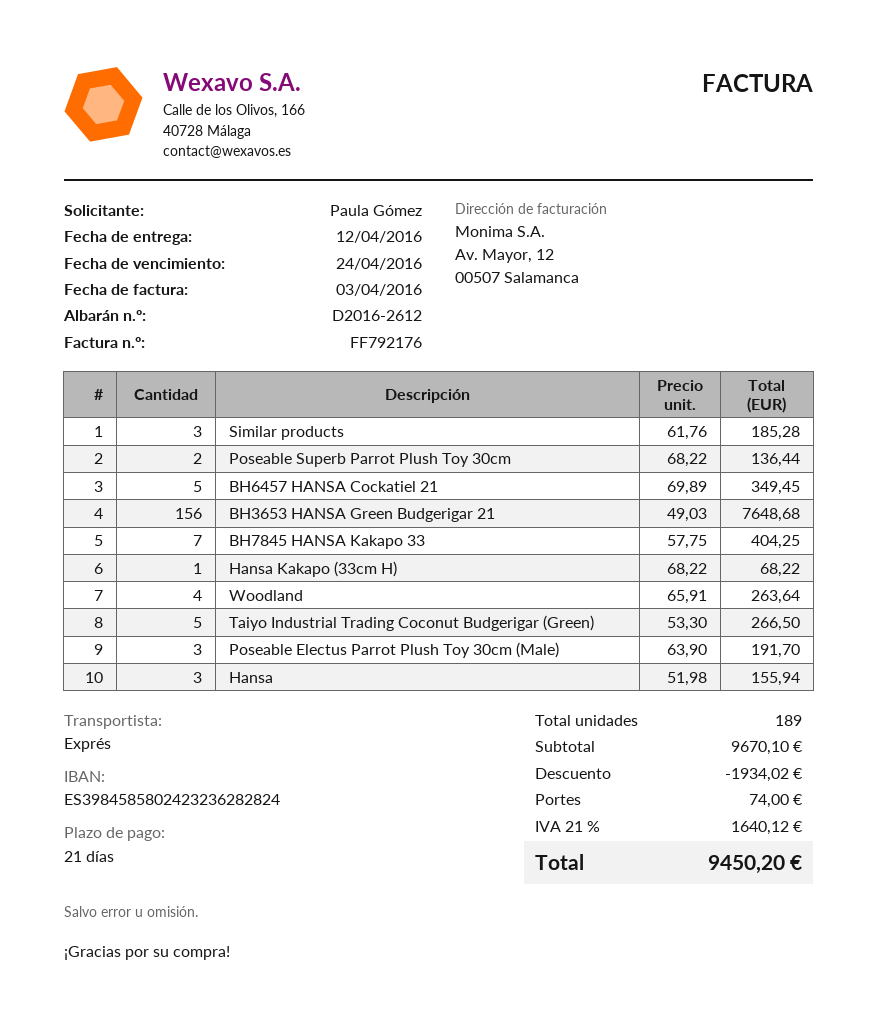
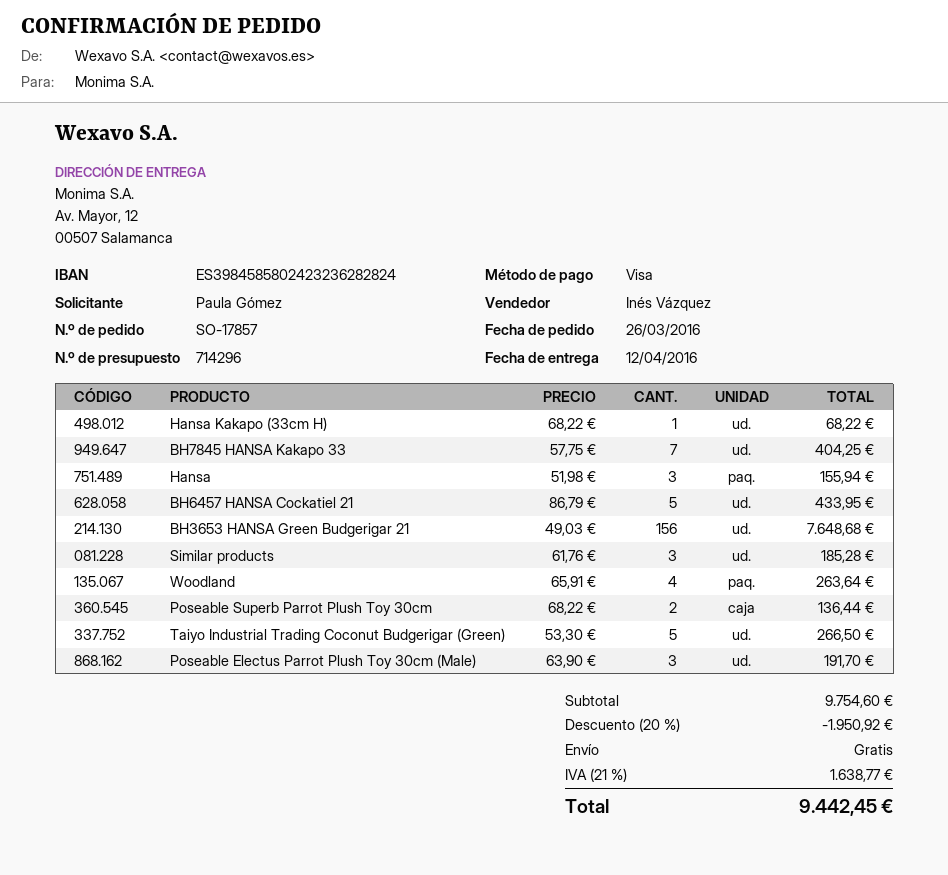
BH6457 HANSA Cockatiel 21: 5 x 69.89 = 349.45 -> 5 x 86.79 = 433.95
subtotal: 9670.10 -> 9754.60
discount: 1934.02 -> 1950.92
shipping: 74.00 -> 0.00
tax: 21% = 1640.12 -> 21% = 1638.77
total: 9450.20 -> 9442.45

